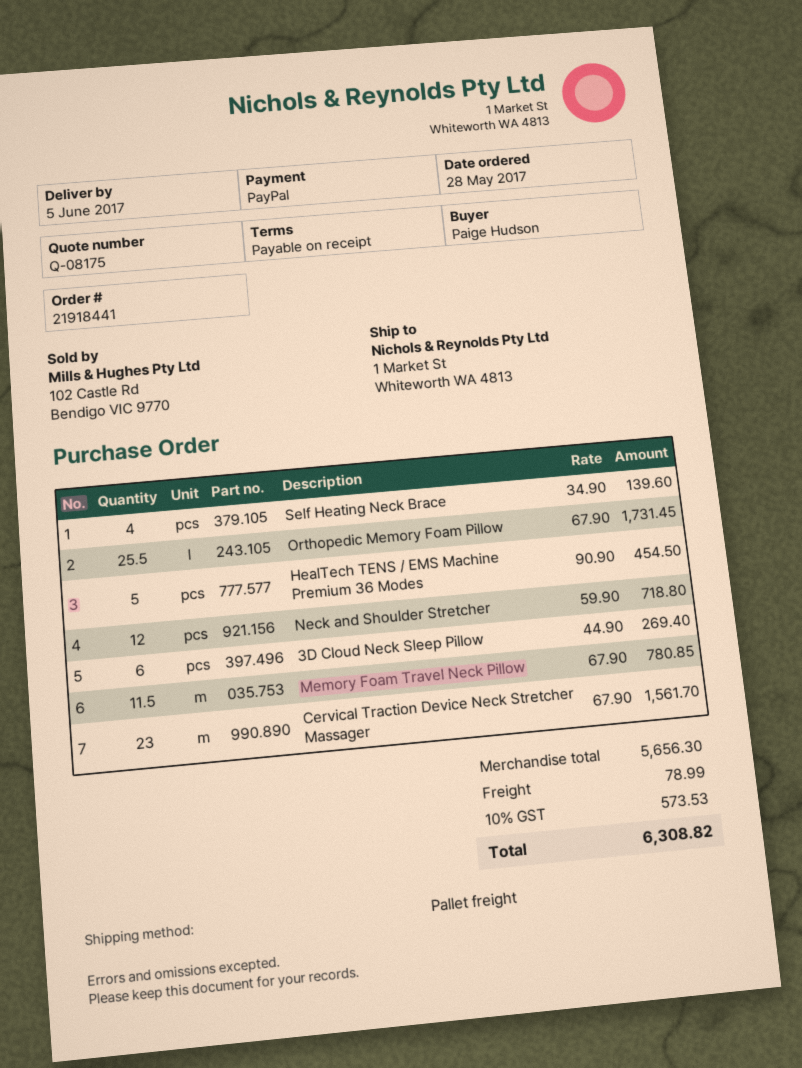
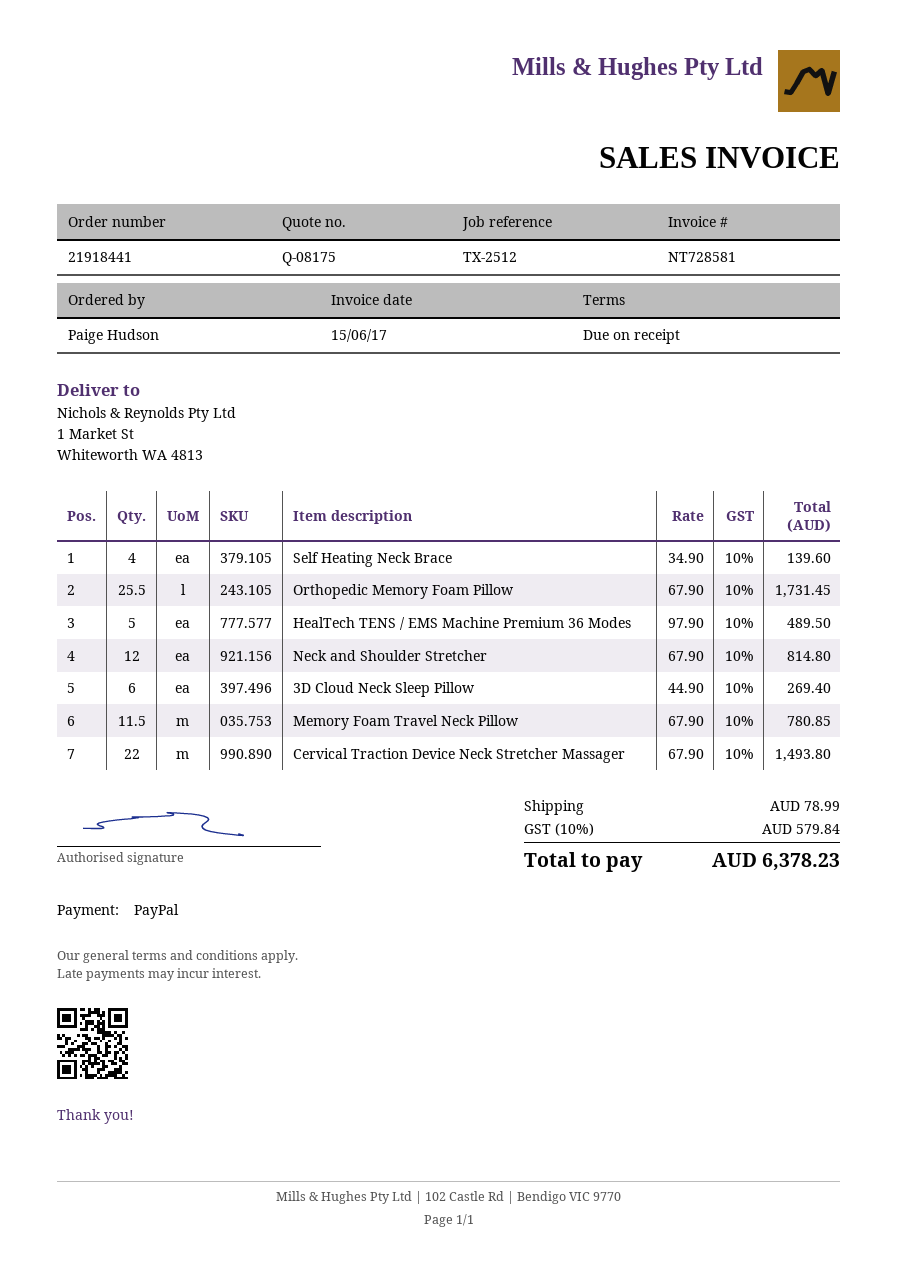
HealTech TENS / EMS Machine Premium 36 Modes: 5 x 90.90 = 454.50 -> 5 x 97.90 = 489.50
Neck and Shoulder Stretcher: 12 x 59.90 = 718.80 -> 12 x 67.90 = 814.80
Cervical Traction Device Neck Stretcher Massager: 23 x 67.90 = 1561.70 -> 22 x 67.90 = 1493.80
tax: 10% = 573.53 -> 10% = 579.84
total: 6308.82 -> 6378.23

